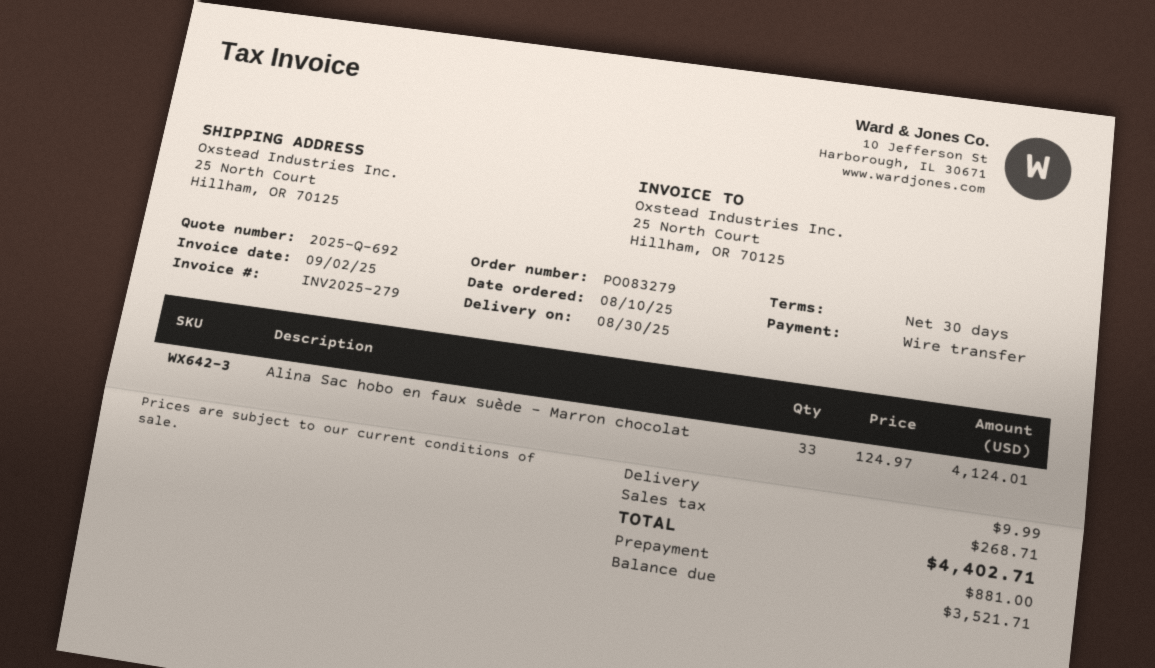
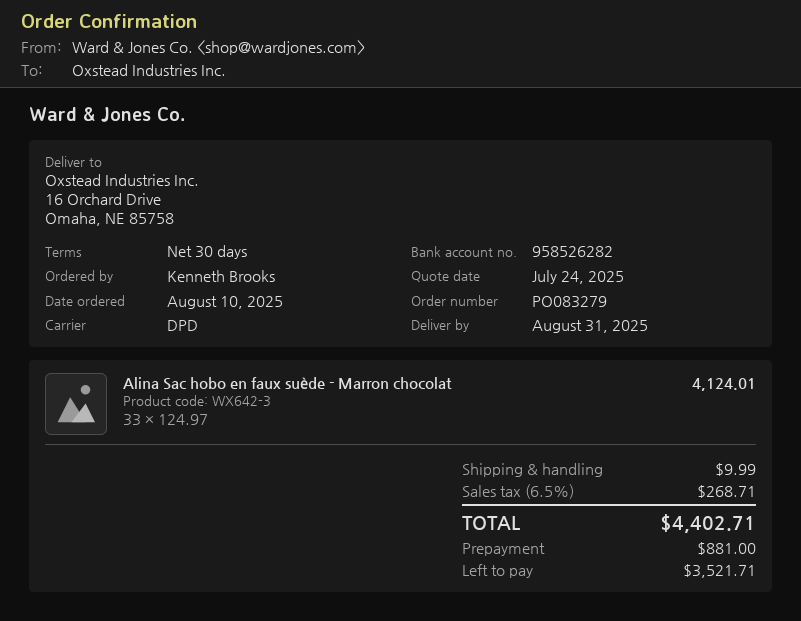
delivery date: 2025-08-30 -> 2025-08-31
ship to: 25 North Court, Hillham, OR 70125 -> 16 Orchard Drive, Omaha, NE 85758

